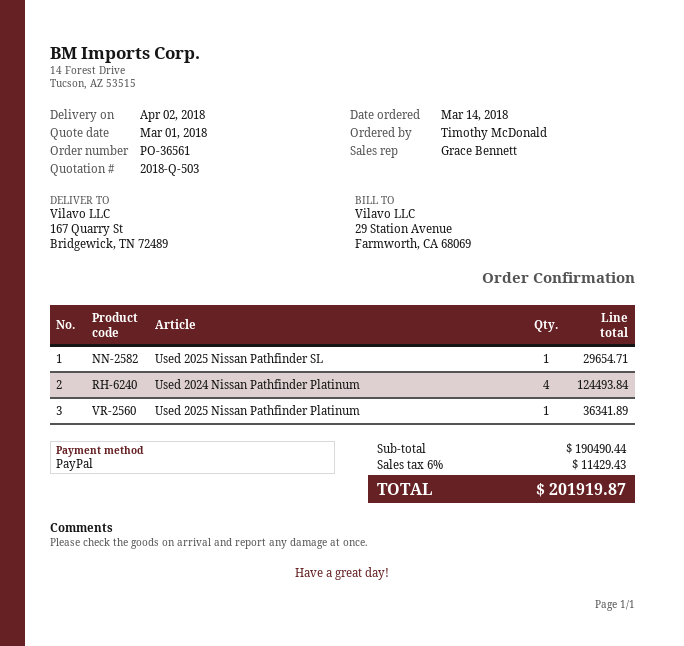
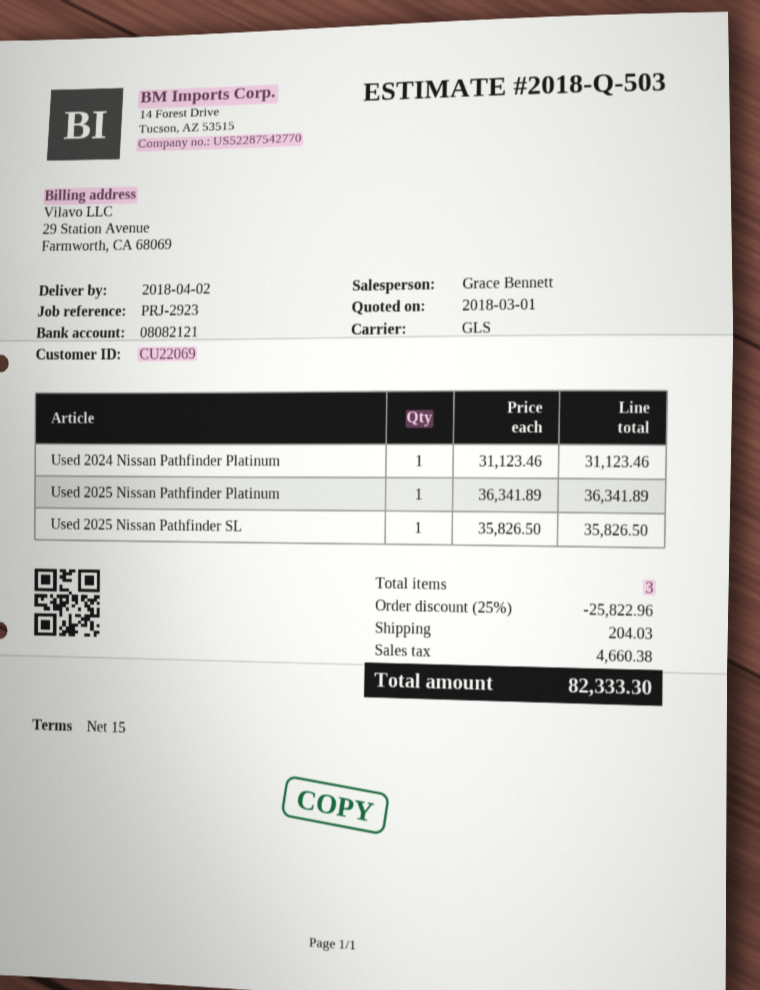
Used 2025 Nissan Pathfinder SL: 1 for 29654.71 -> 1 for 35826.50
Used 2024 Nissan Pathfinder Platinum: 4 for 124493.84 -> 1 for 31123.46
discount: none -> 25% = 25822.96
shipping: none -> 204.03
tax: 11429.43 -> 4660.38
total: 201919.87 -> 82333.30

